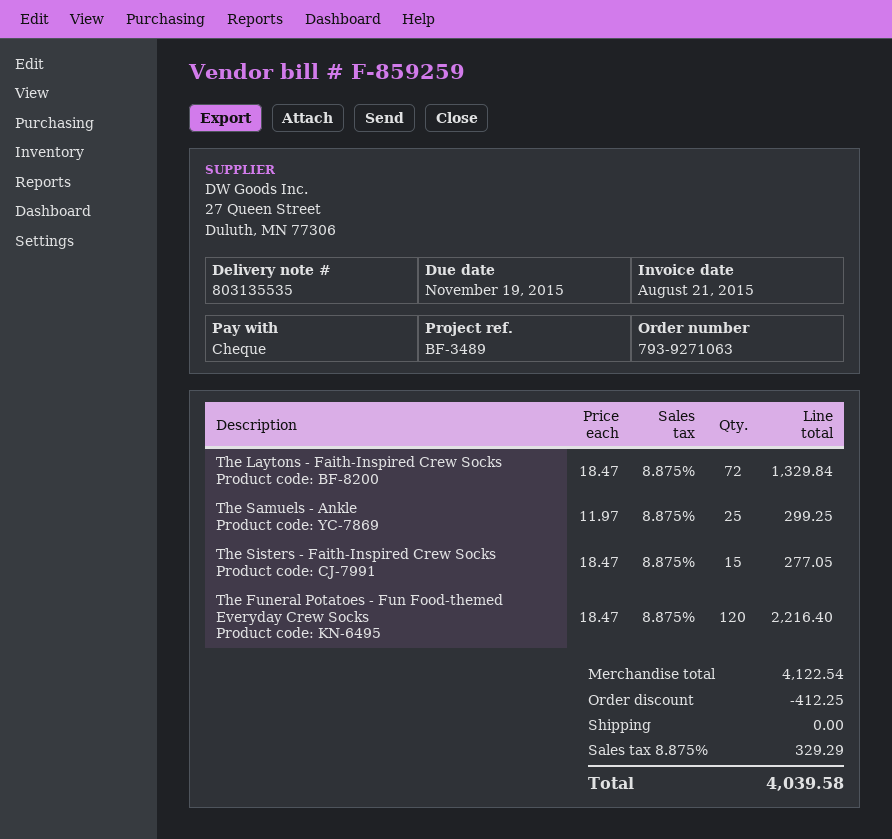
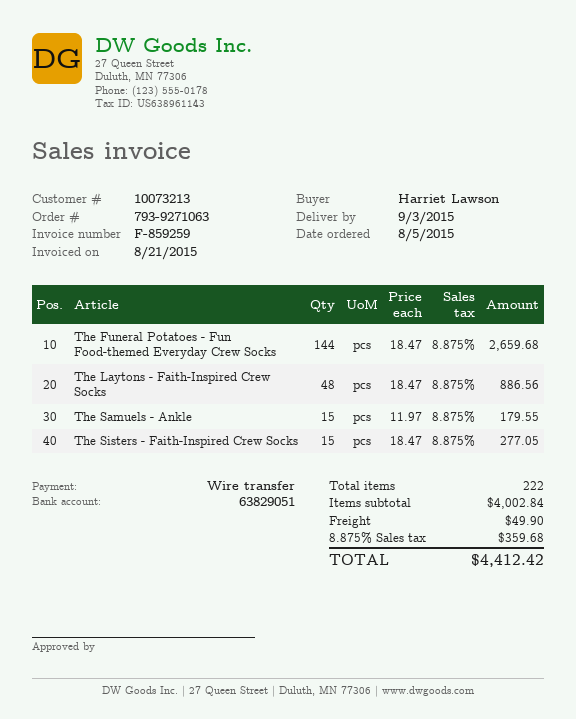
payment method: cheque -> bank transfer
The Laytons - Faith-Inspired Crew Socks: 72 x 18.47 = 1329.84 -> 48 x 18.47 = 886.56
The Samuels - Ankle: 25 x 11.97 = 299.25 -> 15 x 11.97 = 179.55
The Funeral Potatoes - Fun Food-themed Everyday Crew Socks: 120 x 18.47 = 2216.40 -> 144 x 18.47 = 2659.68
subtotal: 4122.54 -> 4002.84
discount: 412.25 -> none
shipping: 0.00 -> 49.90
tax: 8.875% = 329.29 -> 8.875% = 359.68
total: 4039.58 -> 4412.42

